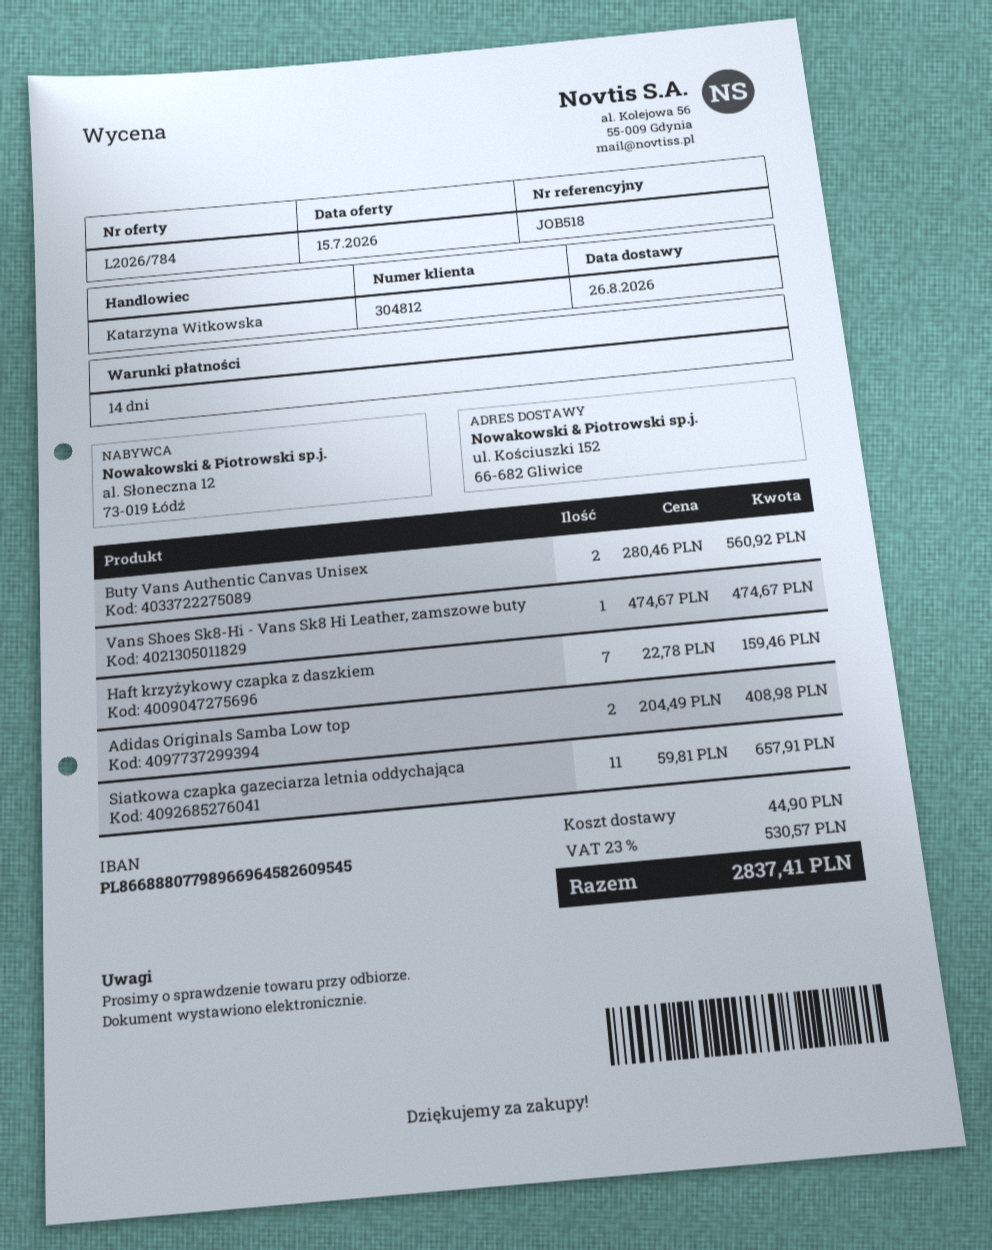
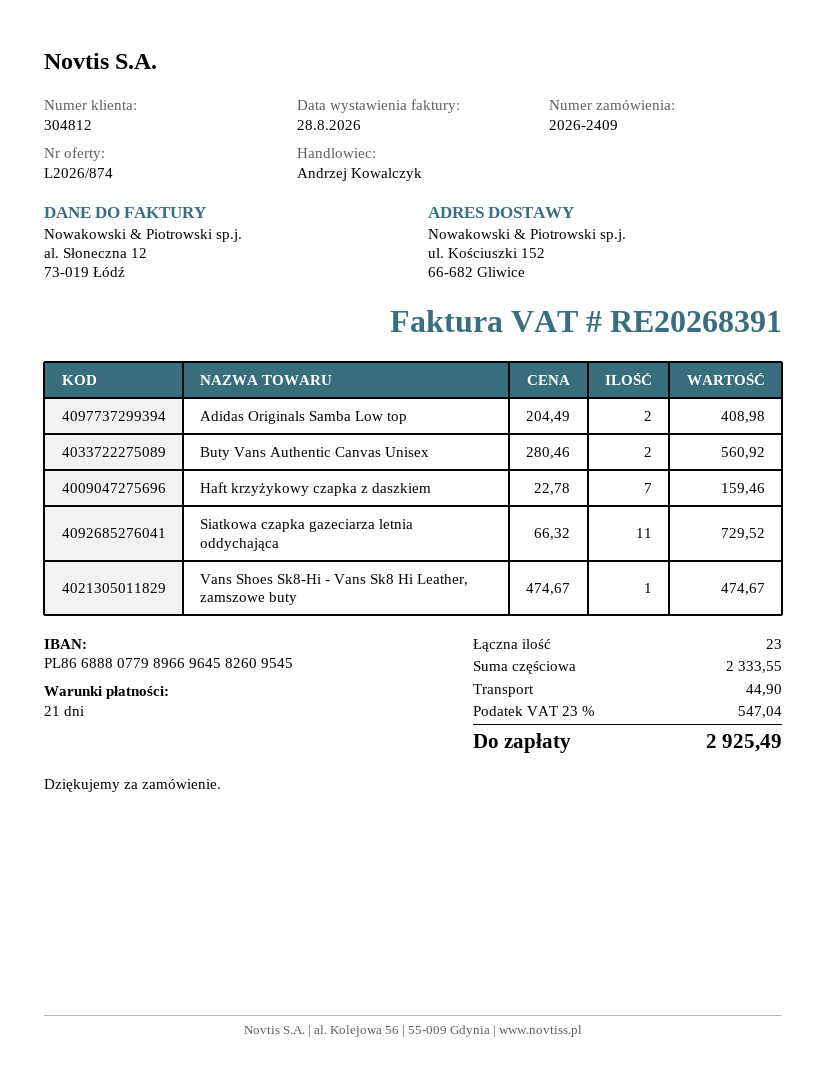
quote number: L2026/784 -> L2026/874
payment terms: 14 days -> 21 days
sales rep: Katarzyna Witkowska -> Andrzej Kowalczyk
Siatkowa czapka gazeciarza letnia oddychająca: 11 x 59.81 = 657.91 -> 11 x 66.32 = 729.52
tax: 23% = 530.57 -> 23% = 547.04
total: 2837.41 -> 2925.49

